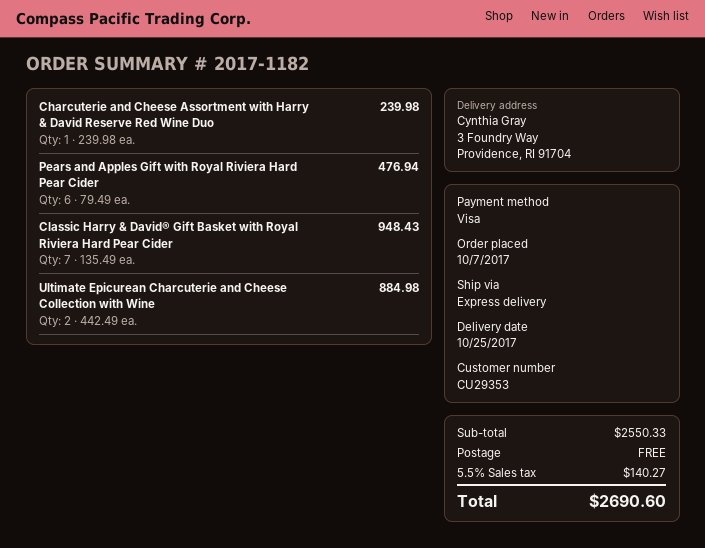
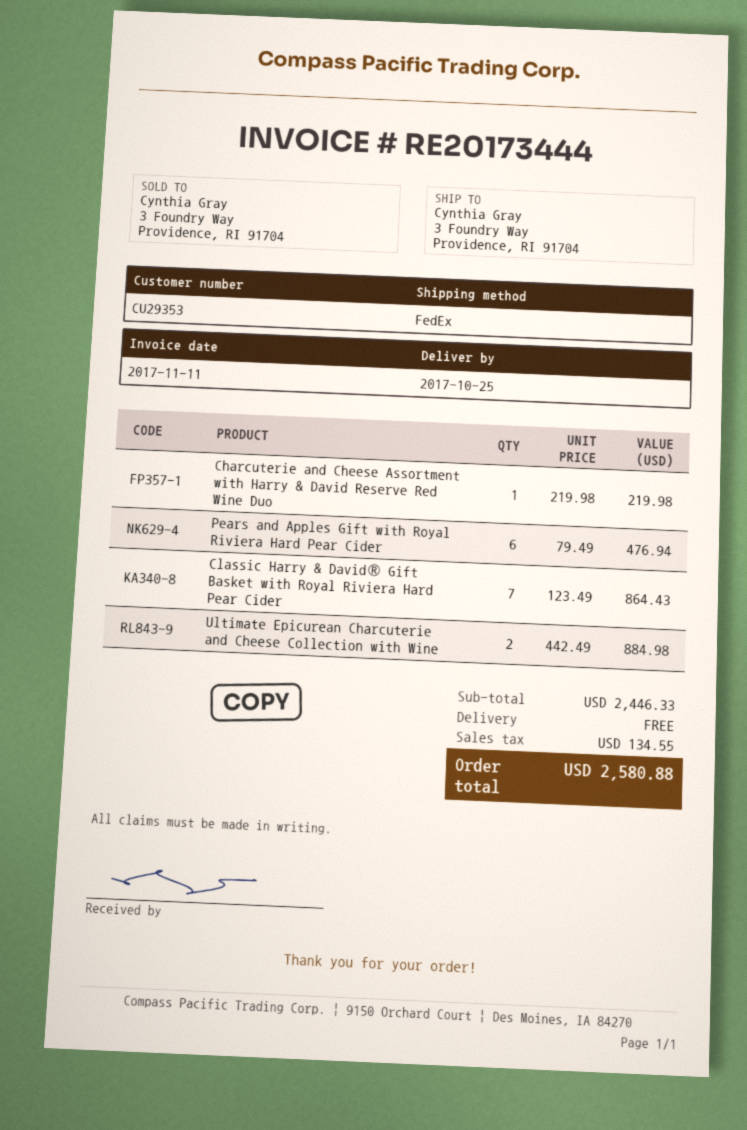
shipping method: express -> FedEx
Charcuterie and Cheese Assortment with Harry & David Reserve Red Wine Duo: 1 x 239.98 = 239.98 -> 1 x 219.98 = 219.98
Classic Harry & David® Gift Basket with Royal Riviera Hard Pear Cider: 7 x 135.49 = 948.43 -> 7 x 123.49 = 864.43
subtotal: 2550.33 -> 2446.33
tax: 140.27 -> 134.55
total: 2690.60 -> 2580.88

